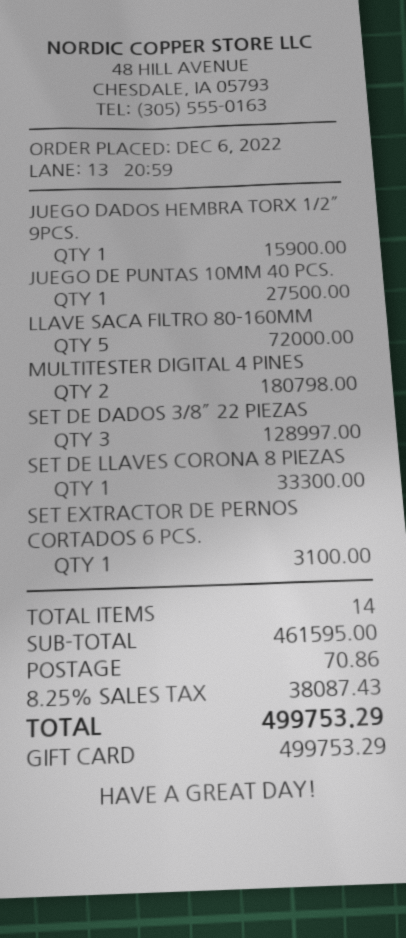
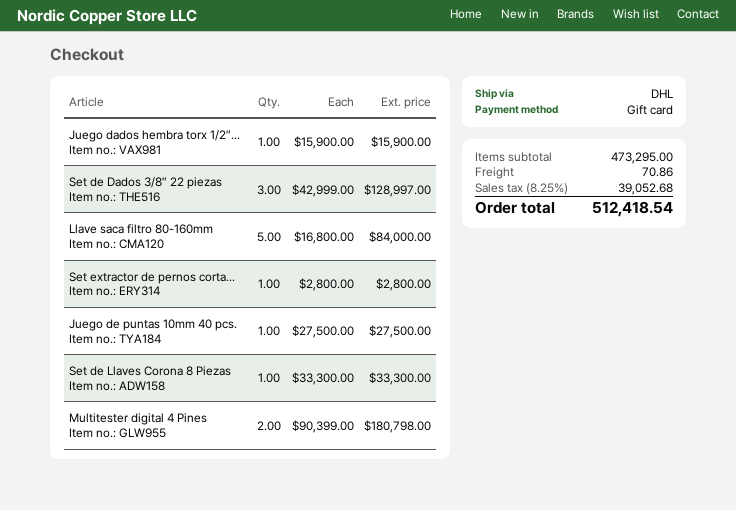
LLAVE SACA FILTRO 80-160MM: 5 for 72000.00 -> 5 for 84000.00
SET EXTRACTOR DE PERNOS CORTADOS 6 PCS.: 1 for 3100.00 -> 1 for 2800.00
subtotal: 461595.00 -> 473295.00
tax: 8.25% = 38087.43 -> 8.25% = 39052.68
total: 499753.29 -> 512418.54

